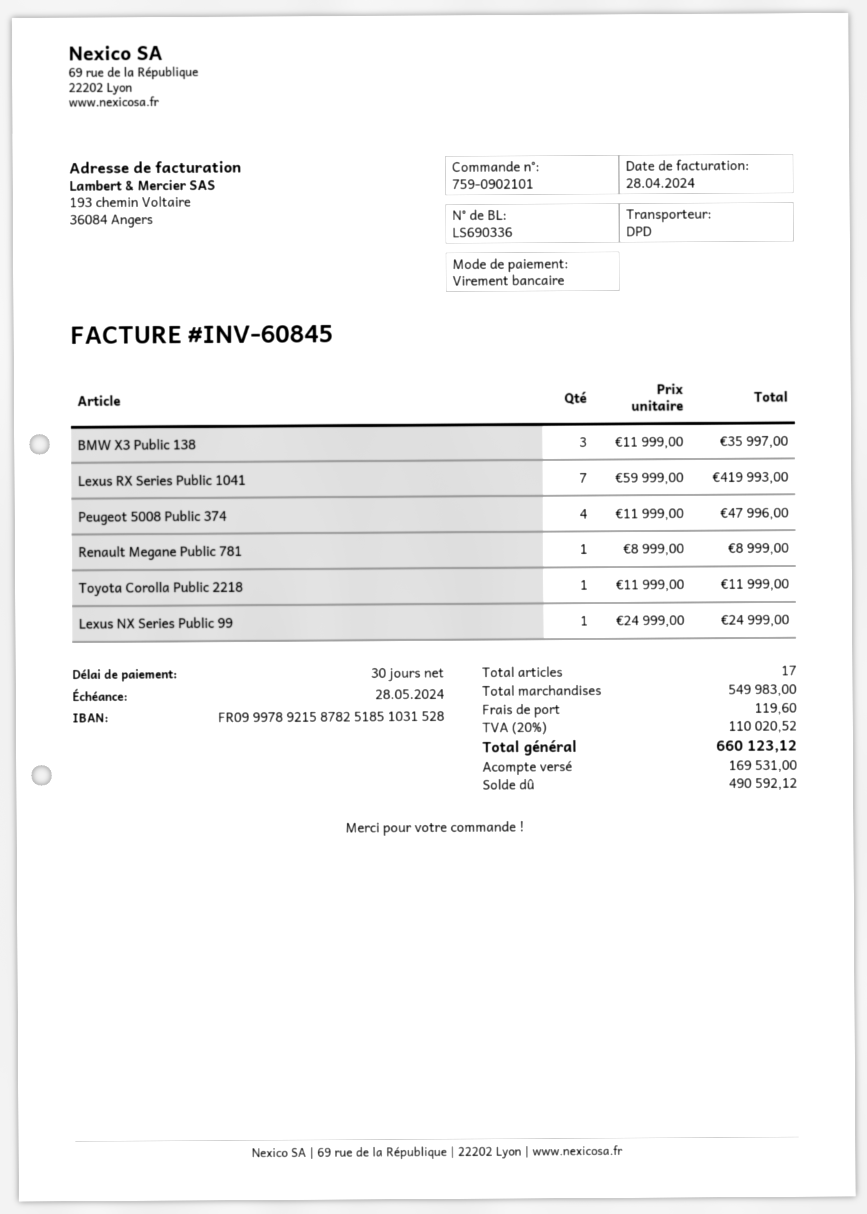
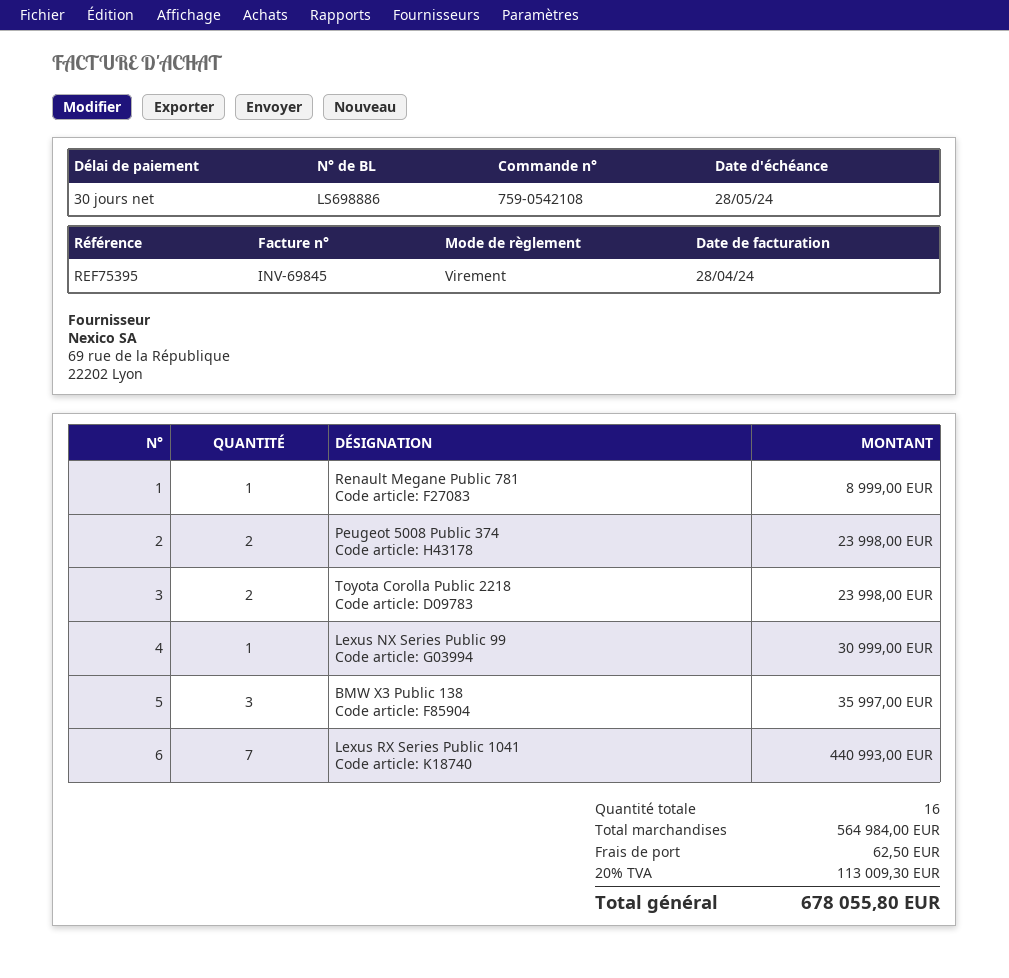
order number: 759-0902101 -> 759-0542108
delivery note number: LS690336 -> LS698886
invoice number: INV-60845 -> INV-69845
Lexus RX Series Public 1041: 7 for 419993.00 -> 7 for 440993.00
Peugeot 5008 Public 374: 4 for 47996.00 -> 2 for 23998.00
Toyota Corolla Public 2218: 1 for 11999.00 -> 2 for 23998.00
Lexus NX Series Public 99: 1 for 24999.00 -> 1 for 30999.00
total quantity: 17 -> 16
subtotal: 549983.00 -> 564984.00
shipping: 119.60 -> 62.50
tax: 20% = 110020.52 -> 20% = 113009.30
total: 660123.12 -> 678055.80

